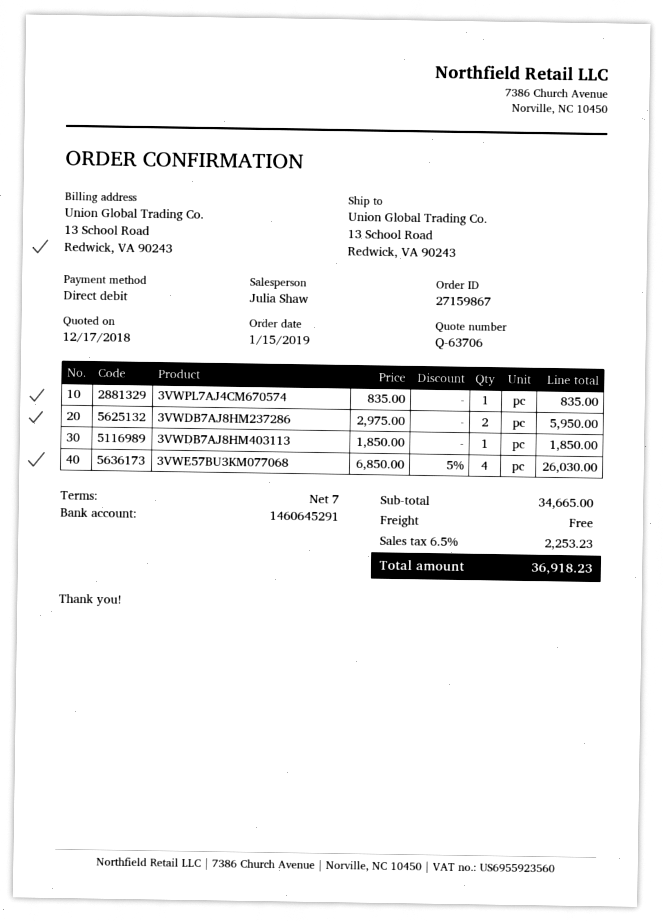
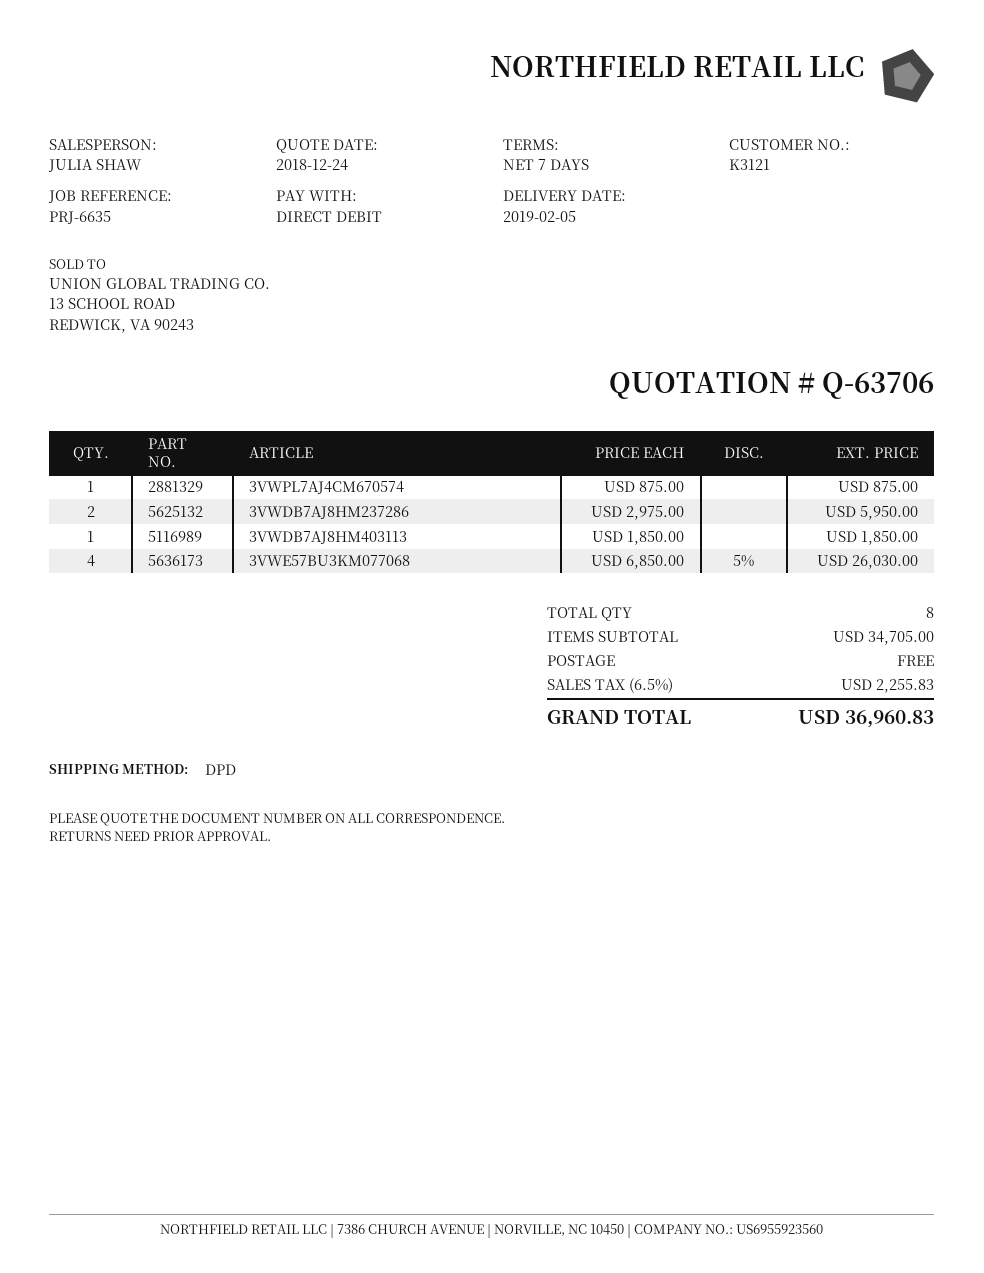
quote date: 2018-12-17 -> 2018-12-24
3VWPL7AJ4CM670574: 1 x 835.00 = 835.00 -> 1 x 875.00 = 875.00
subtotal: 34665.00 -> 34705.00
tax: 6.5% = 2253.23 -> 6.5% = 2255.83
total: 36918.23 -> 36960.83

